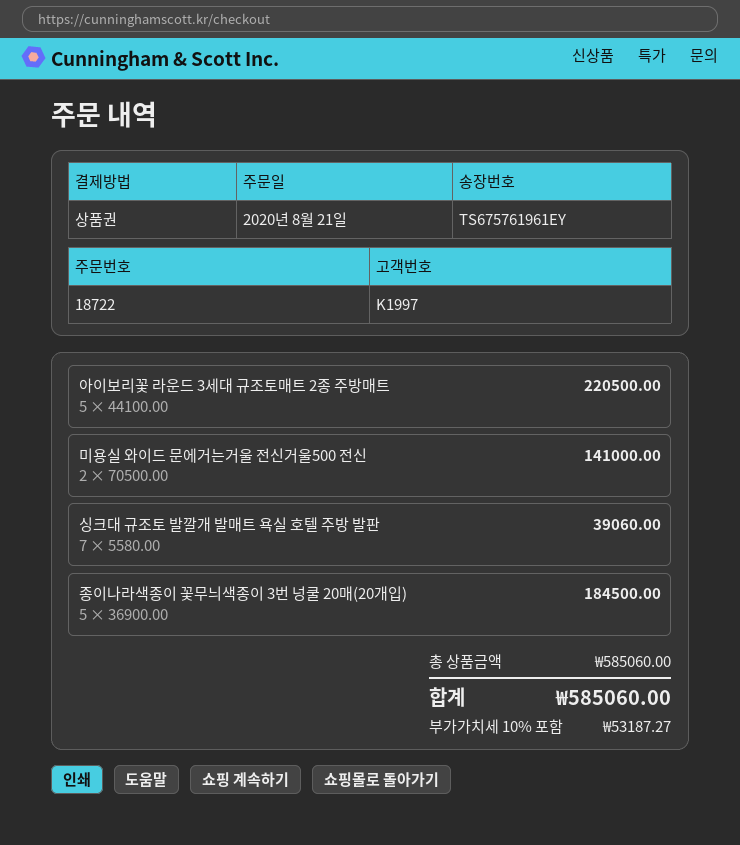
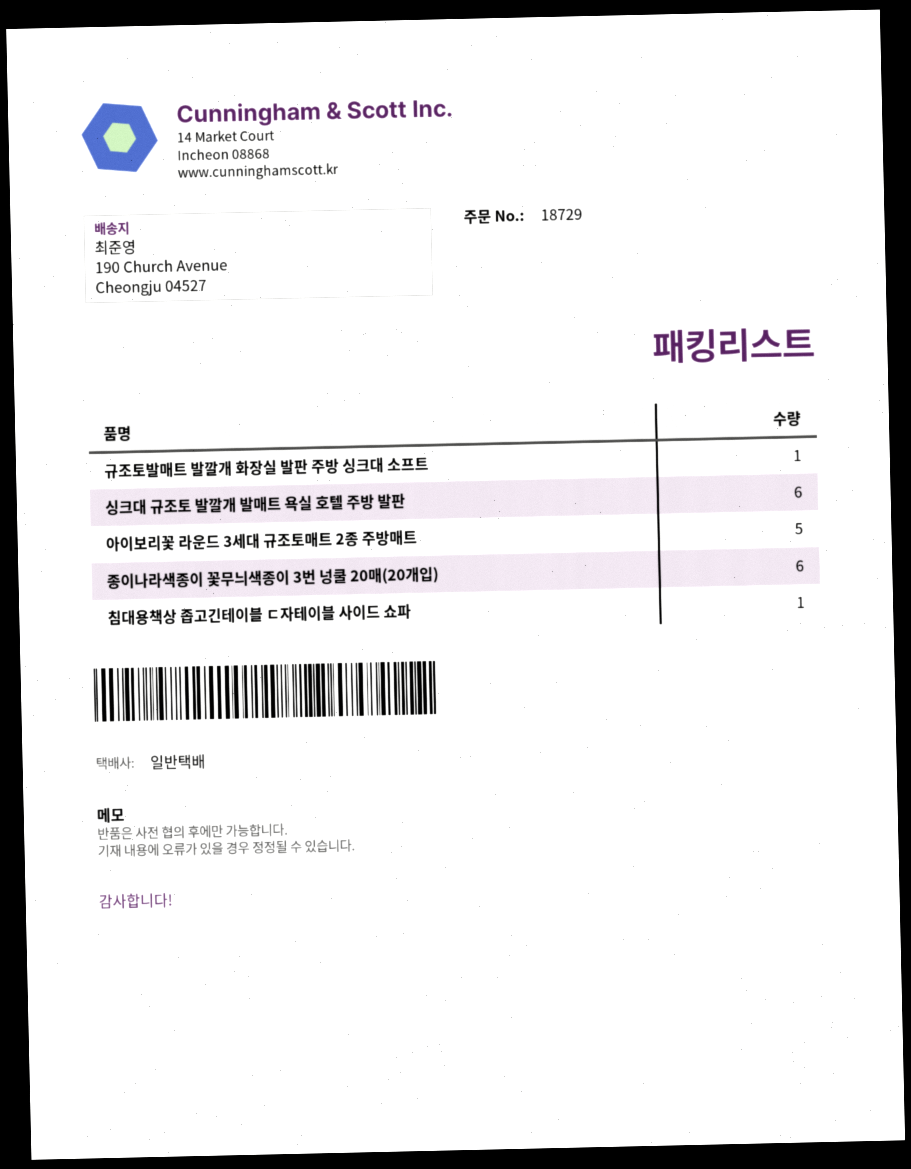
order number: 18722 -> 18729
미용실 와이드 문에거는거울 전신거울500 전신: 2 -> none
싱크대 규조토 발깔개 발매트 욕실 호텔 주방 발판: 7 -> 6
종이나라색종이 꽃무늬색종이 3번 넝쿨 20매(20개입): 5 -> 6
규조토발매트 발깔개 화장실 발판 주방 싱크대 소프트: none -> 1
침대용책상 좁고긴테이블 ㄷ자테이블 사이드 쇼파: none -> 1

